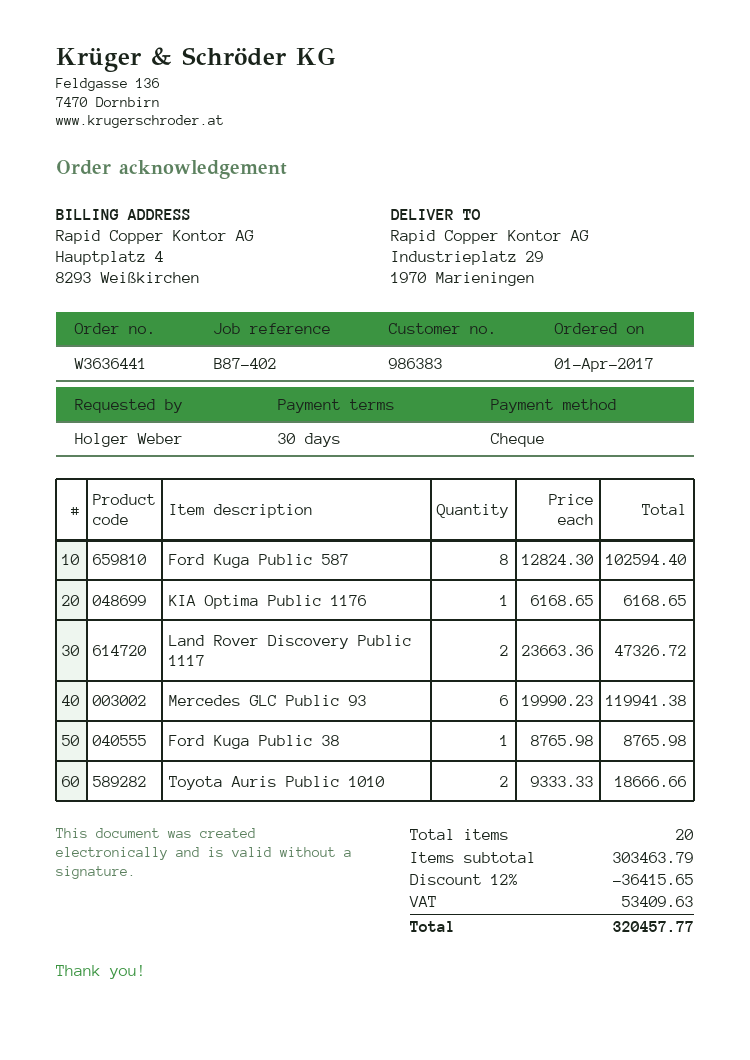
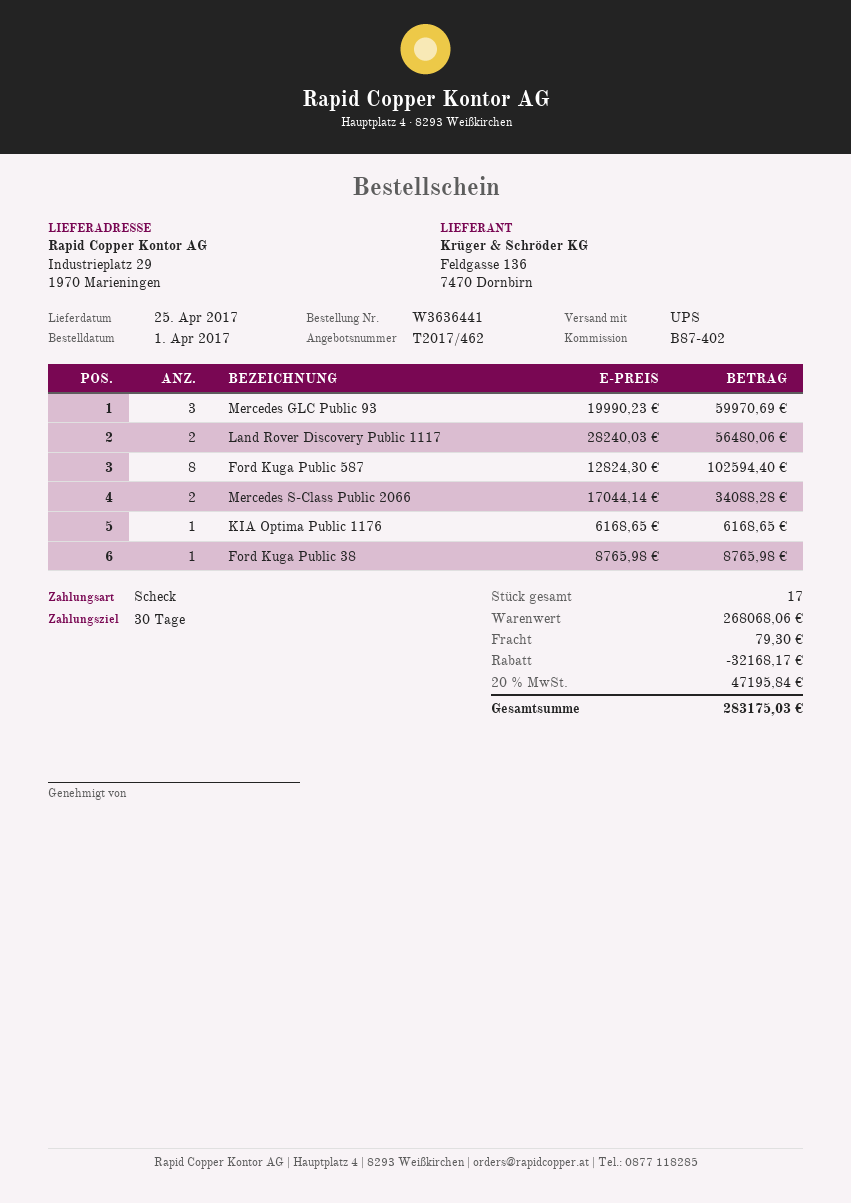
Land Rover Discovery Public 1117: 2 x 23663.36 = 47326.72 -> 2 x 28240.03 = 56480.06
Mercedes GLC Public 93: 6 x 19990.23 = 119941.38 -> 3 x 19990.23 = 59970.69
Toyota Auris Public 1010: 2 x 9333.33 = 18666.66 -> none
Mercedes S-Class Public 2066: none -> 2 x 17044.14 = 34088.28
total quantity: 20 -> 17
subtotal: 303463.79 -> 268068.06
discount: 36415.65 -> 32168.17
shipping: none -> 79.30
tax: 53409.63 -> 47195.84
total: 320457.77 -> 283175.03

